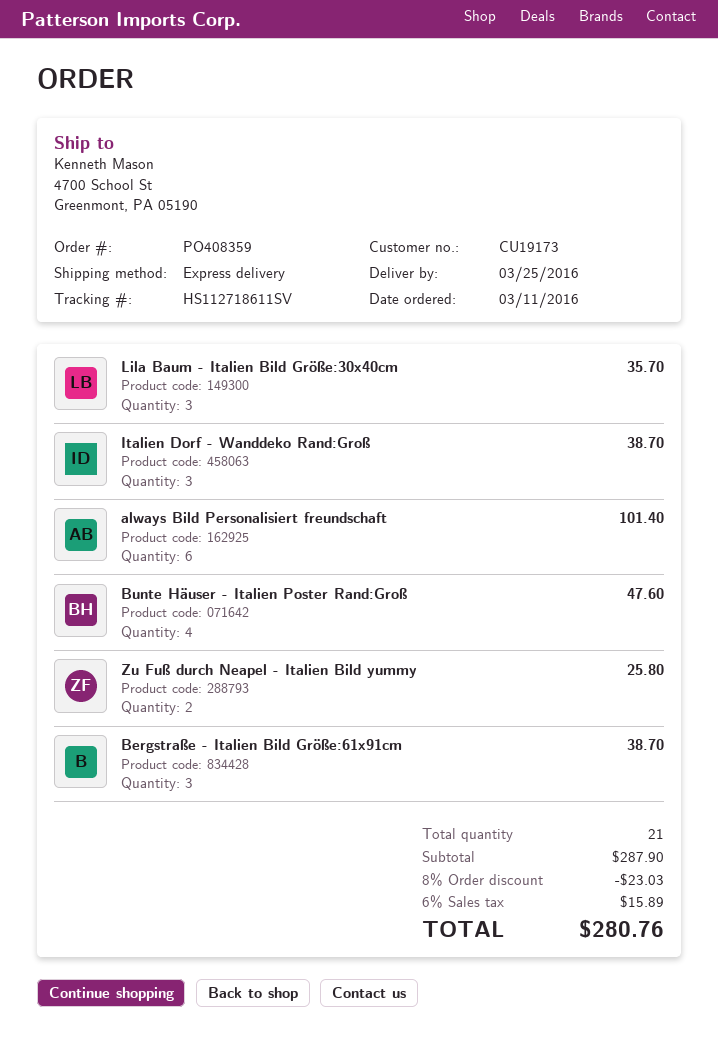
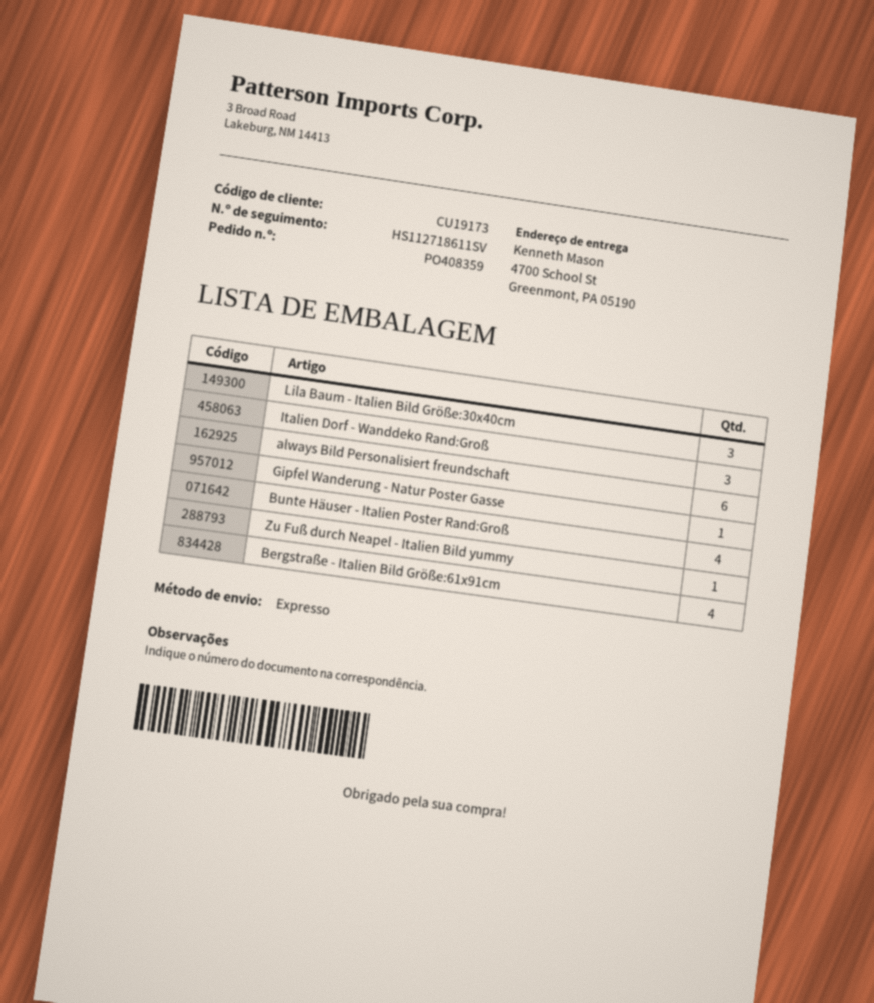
Zu Fuß durch Neapel - Italien Bild yummy: 2 -> 1
Bergstraße - Italien Bild Größe:61x91cm: 3 -> 4
Gipfel Wanderung - Natur Poster Gasse: none -> 1

